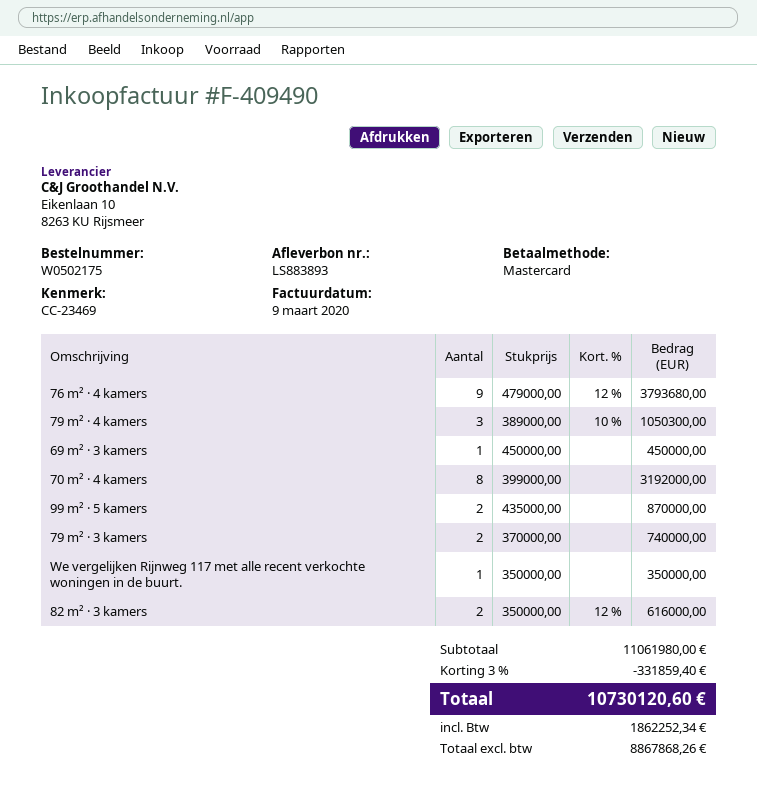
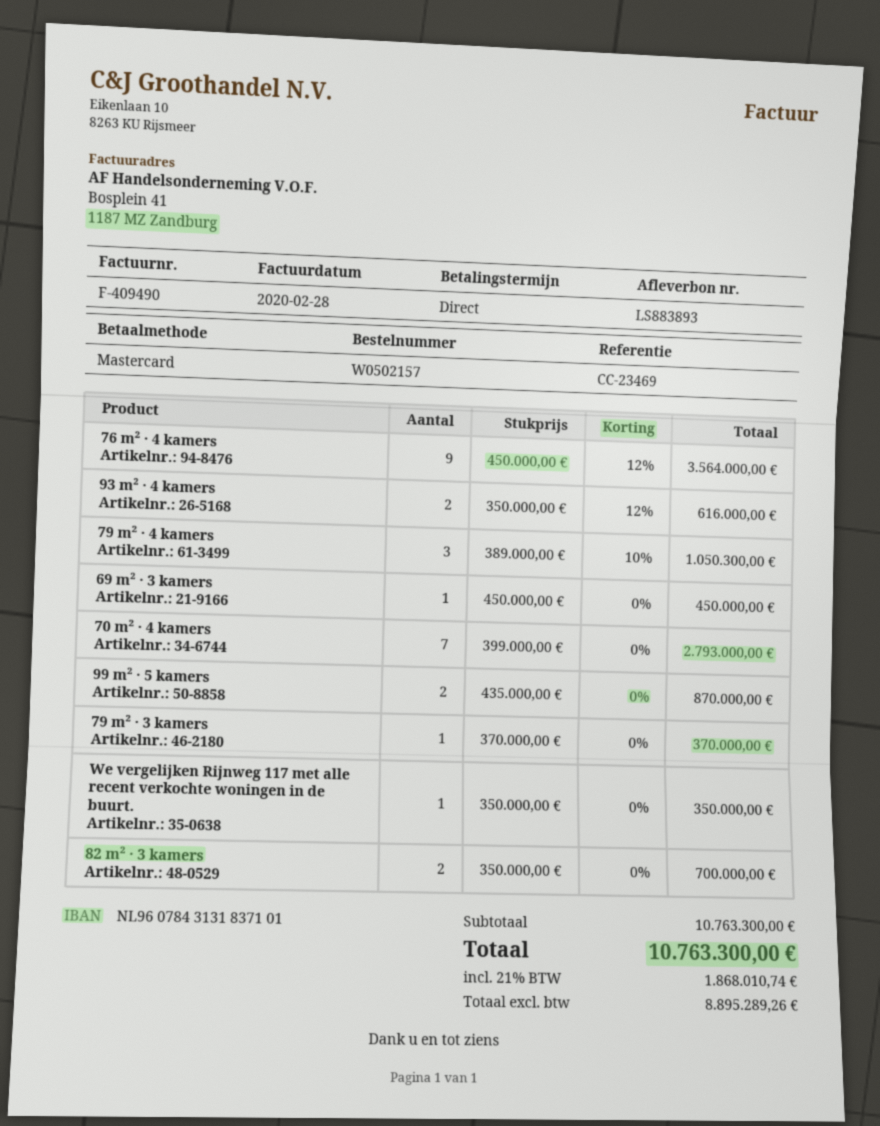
order number: W0502175 -> W0502157
invoice date: 2020-03-09 -> 2020-02-28
76 m² · 4 kamers: 9 x 479000.00 - 12% = 3793680.00 -> 9 x 450000.00 - 12% = 3564000.00
70 m² · 4 kamers: 8 x 399000.00 = 3192000.00 -> 7 x 399000.00 = 2793000.00
79 m² · 3 kamers: 2 x 370000.00 = 740000.00 -> 1 x 370000.00 = 370000.00
82 m² · 3 kamers: 2 x 350000.00 - 12% = 616000.00 -> 2 x 350000.00 = 700000.00
93 m² · 4 kamers: none -> 2 x 350000.00 - 12% = 616000.00
subtotal: 11061980.00 -> 10763300.00
discount: 3% = 331859.40 -> none
net: 8867868.26 -> 8895289.26
tax: 1862252.34 -> 1868010.74
total: 10730120.60 -> 10763300.00

